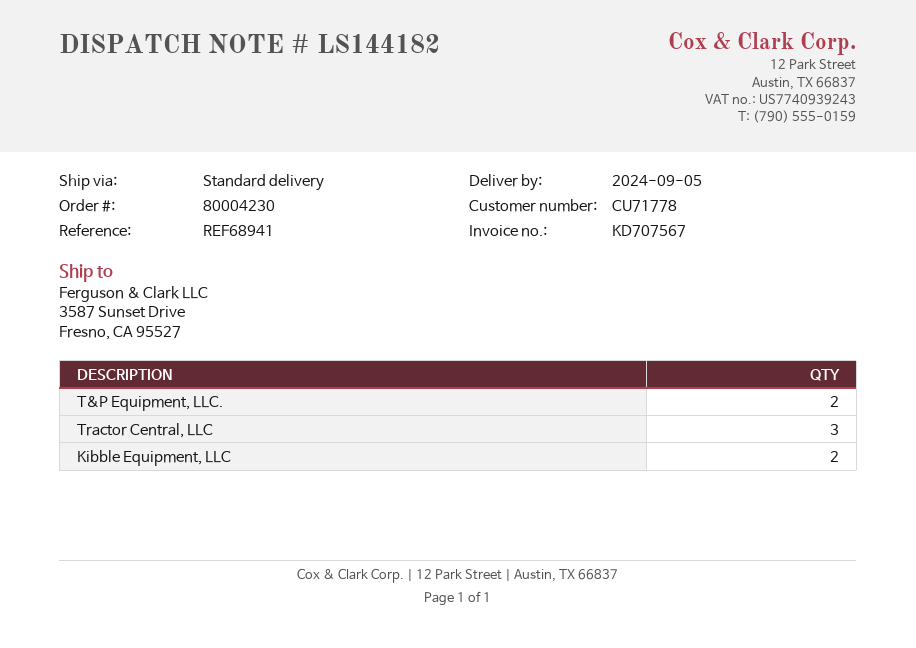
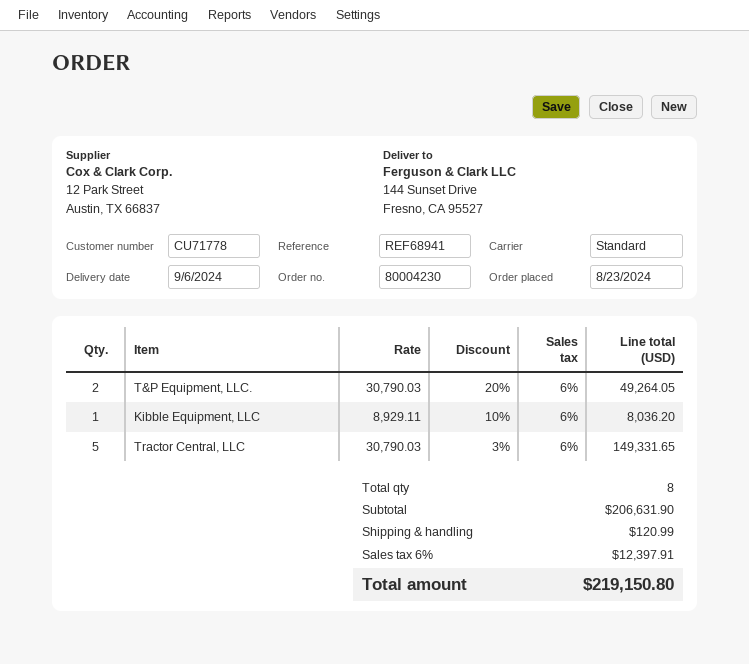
delivery date: 2024-09-05 -> 2024-09-06
ship to: 3587 Sunset Drive, Fresno, CA 95527 -> 144 Sunset Drive, Fresno, CA 95527
Tractor Central, LLC: 3 -> 5
Kibble Equipment, LLC: 2 -> 1

